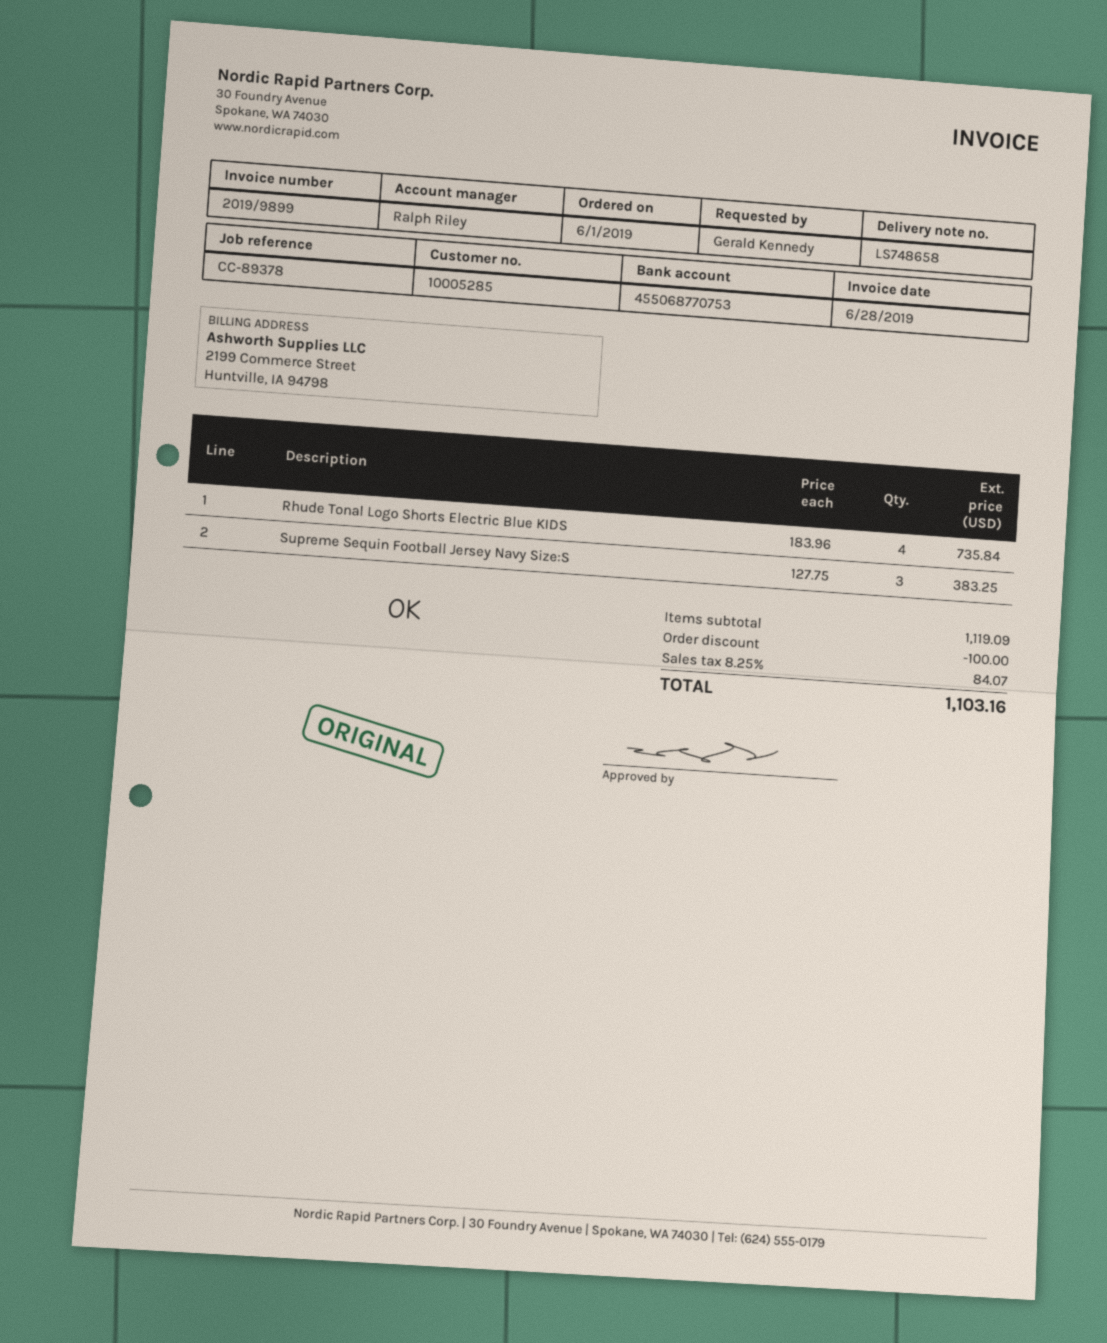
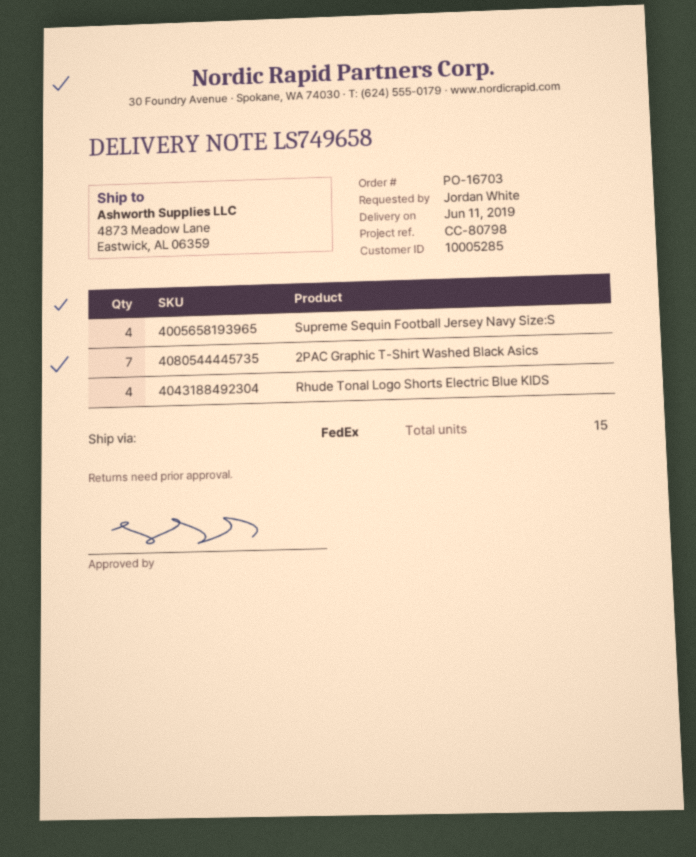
delivery note number: LS748658 -> LS749658
reference: CC-89378 -> CC-80798
ordered by: Gerald Kennedy -> Jordan White
Supreme Sequin Football Jersey Navy Size:S: 3 -> 4
2PAC Graphic T-Shirt Washed Black Asics: none -> 7

